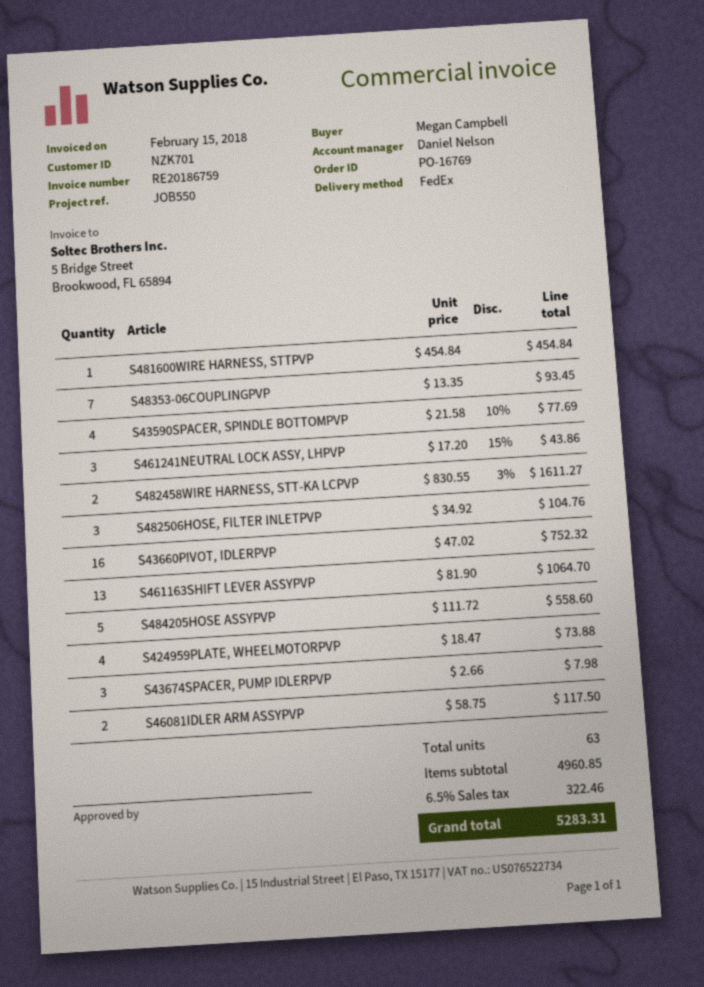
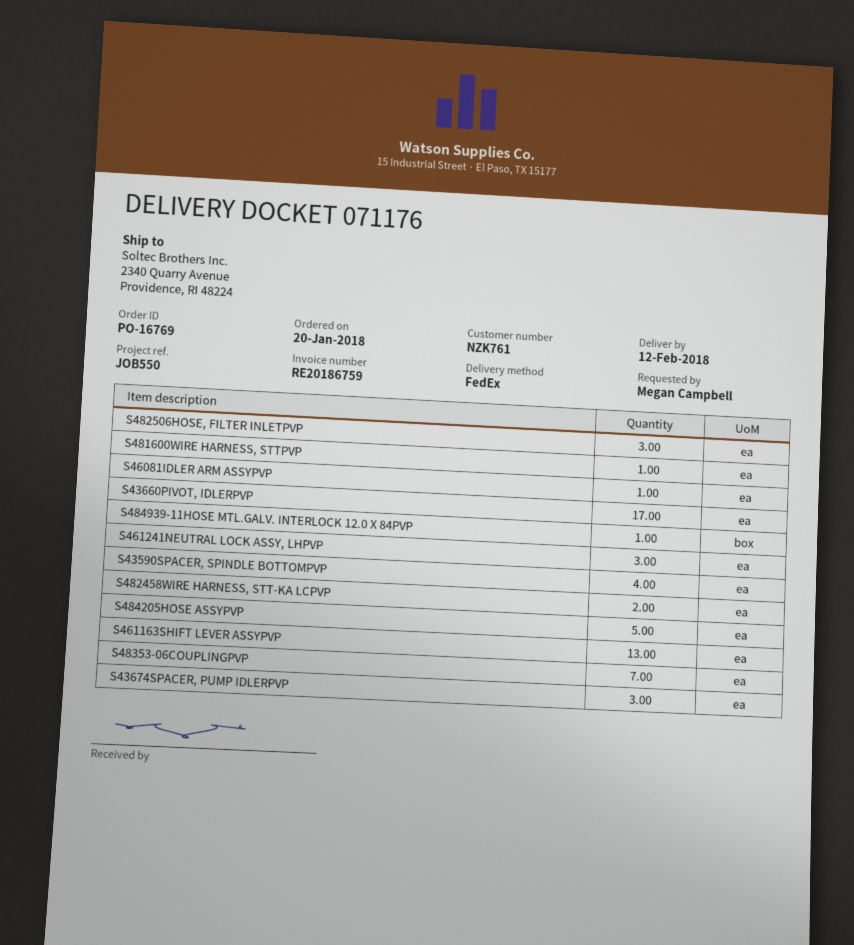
customer number: NZK701 -> NZK761
S43660PIVOT, IDLERPVP: 16 -> 17
S424959PLATE, WHEELMOTORPVP: 4 -> none
S46081IDLER ARM ASSYPVP: 2 -> 1
S484939-11HOSE MTL.GALV. INTERLOCK 12.0 X 84PVP: none -> 1

